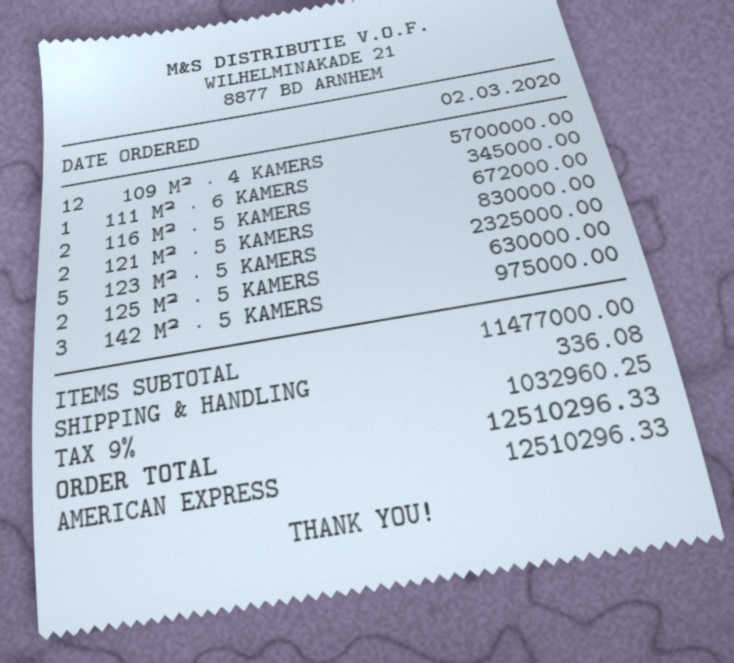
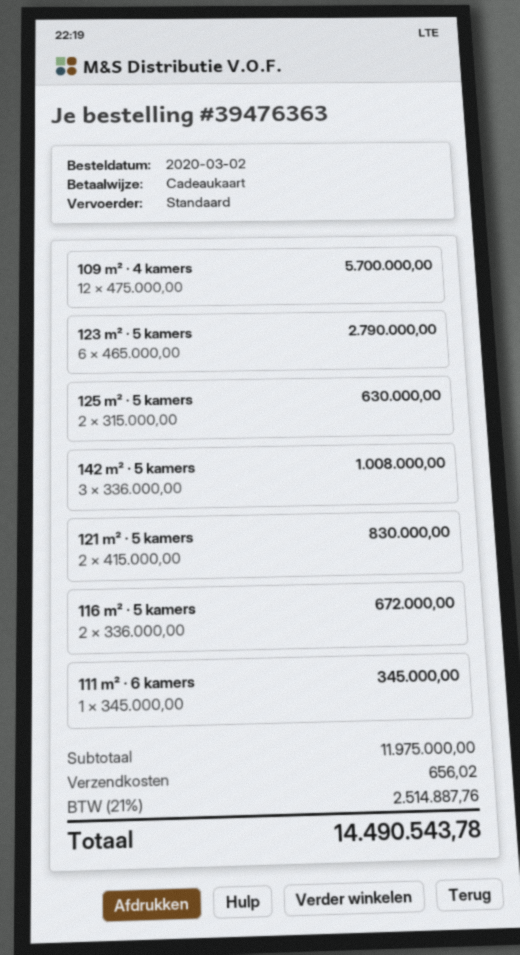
payment method: American Express -> gift card
123 M² · 5 KAMERS: 5 for 2325000.00 -> 6 for 2790000.00
142 M² · 5 KAMERS: 3 for 975000.00 -> 3 for 1008000.00
subtotal: 11477000.00 -> 11975000.00
shipping: 336.08 -> 656.02
tax: 9% = 1032960.25 -> 21% = 2514887.76
total: 12510296.33 -> 14490543.78

